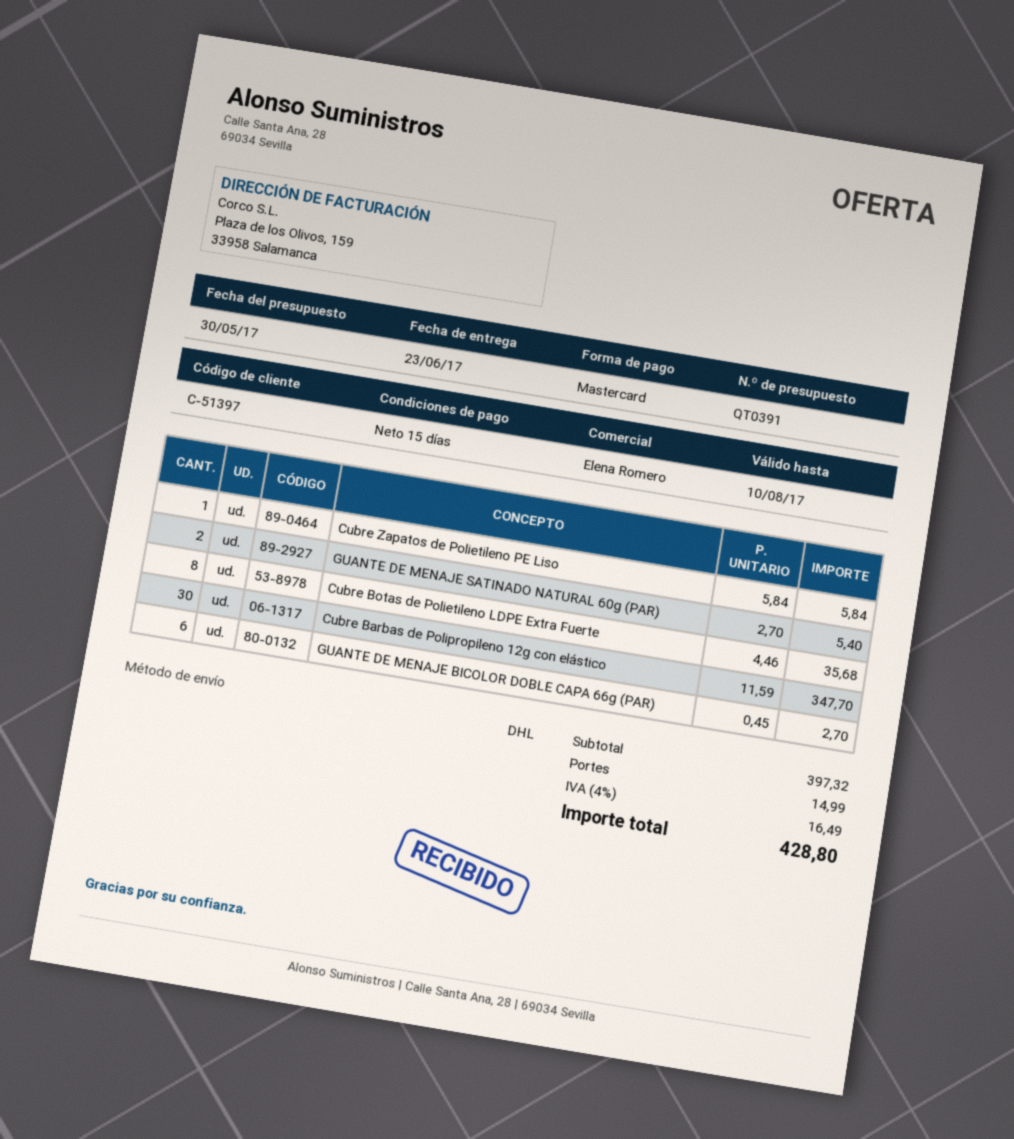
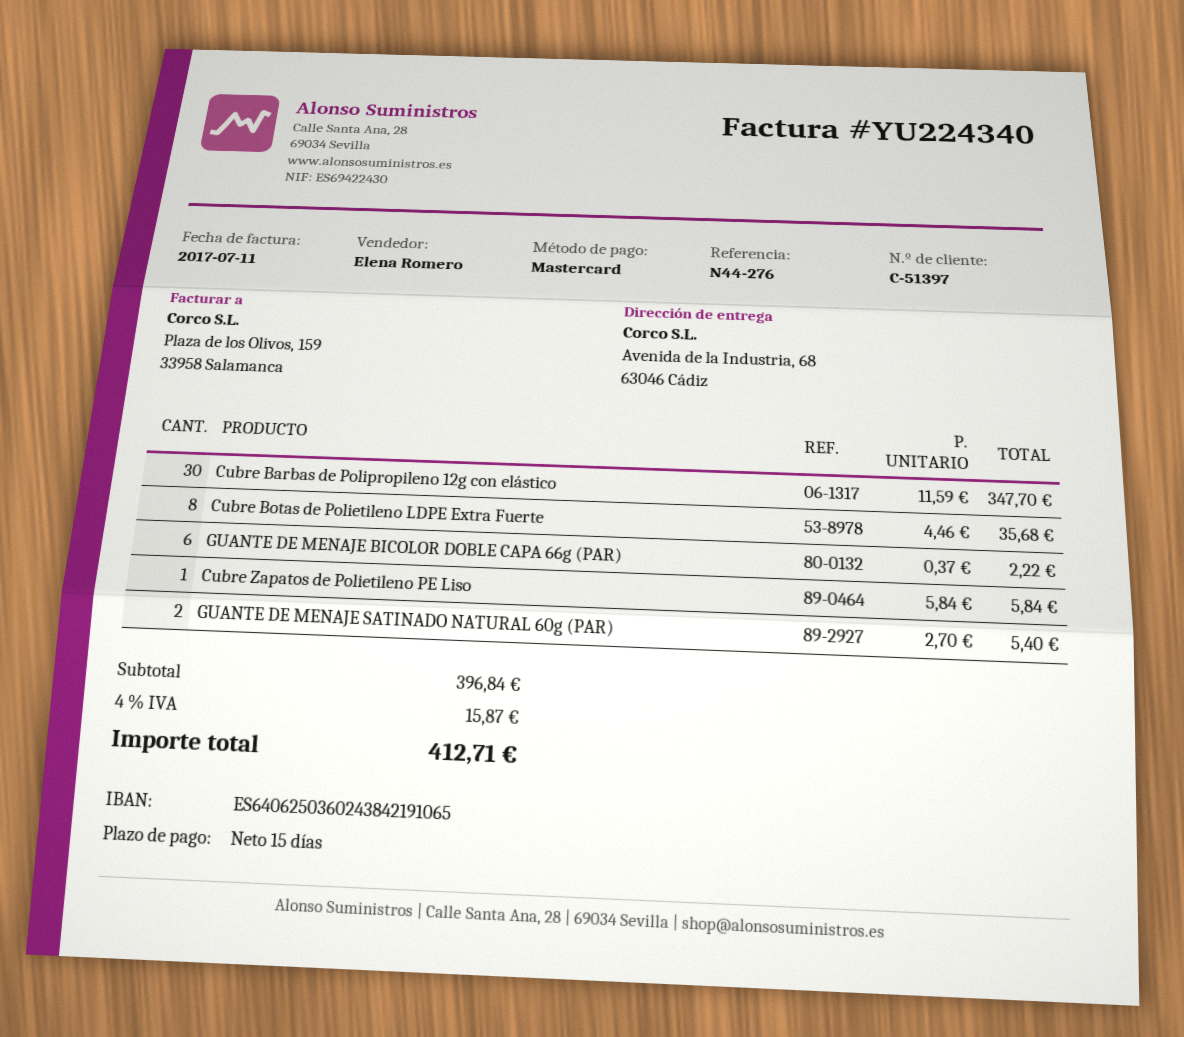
GUANTE DE MENAJE BICOLOR DOBLE CAPA 66g (PAR): 6 x 0.45 = 2.70 -> 6 x 0.37 = 2.22
subtotal: 397.32 -> 396.84
shipping: 14.99 -> none
tax: 4% = 16.49 -> 4% = 15.87
total: 428.80 -> 412.71

